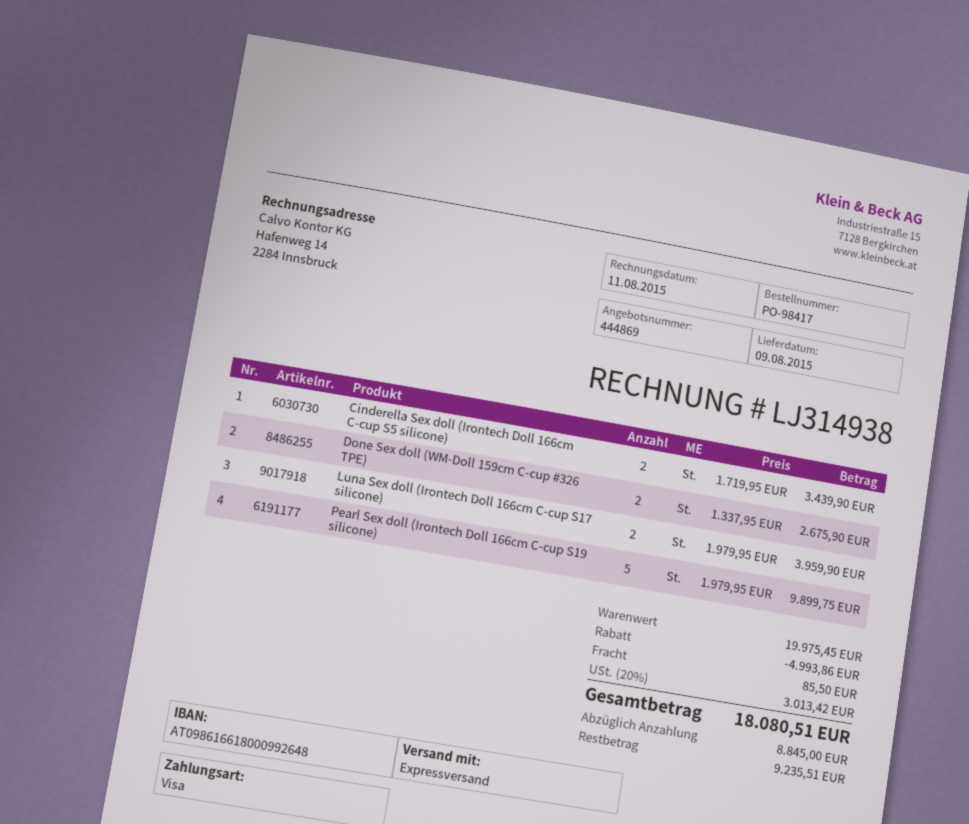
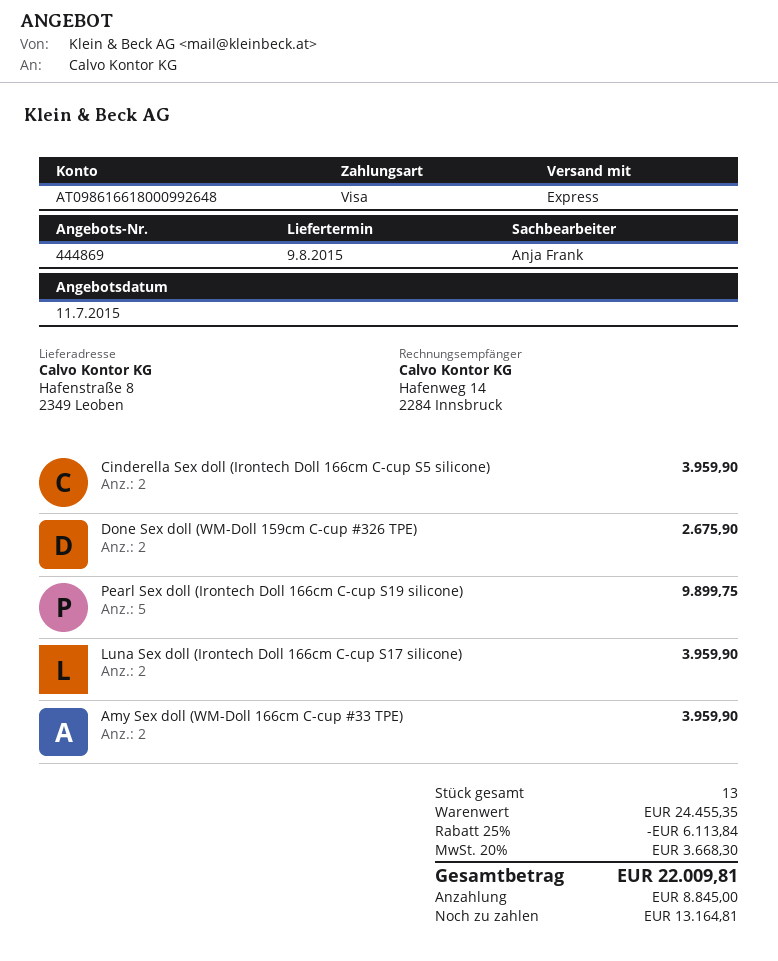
Cinderella Sex doll (Irontech Doll 166cm C-cup S5 silicone): 2 for 3439.90 -> 2 for 3959.90
Amy Sex doll (WM-Doll 166cm C-cup #33 TPE): none -> 2 for 3959.90
subtotal: 19975.45 -> 24455.35
discount: 4993.86 -> 6113.84
shipping: 85.50 -> none
tax: 20% = 3013.42 -> 20% = 3668.30
total: 18080.51 -> 22009.81
balance: 9235.51 -> 13164.81

